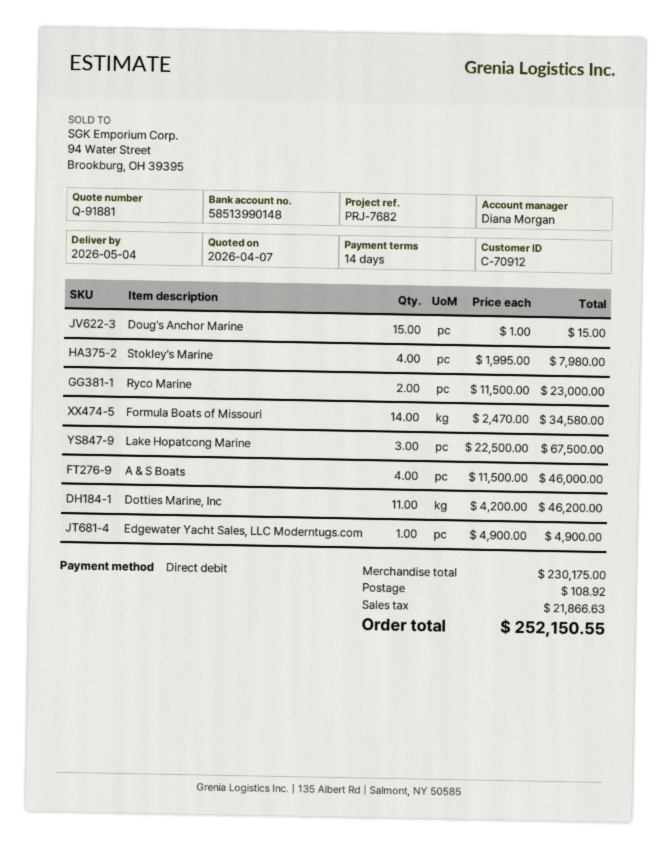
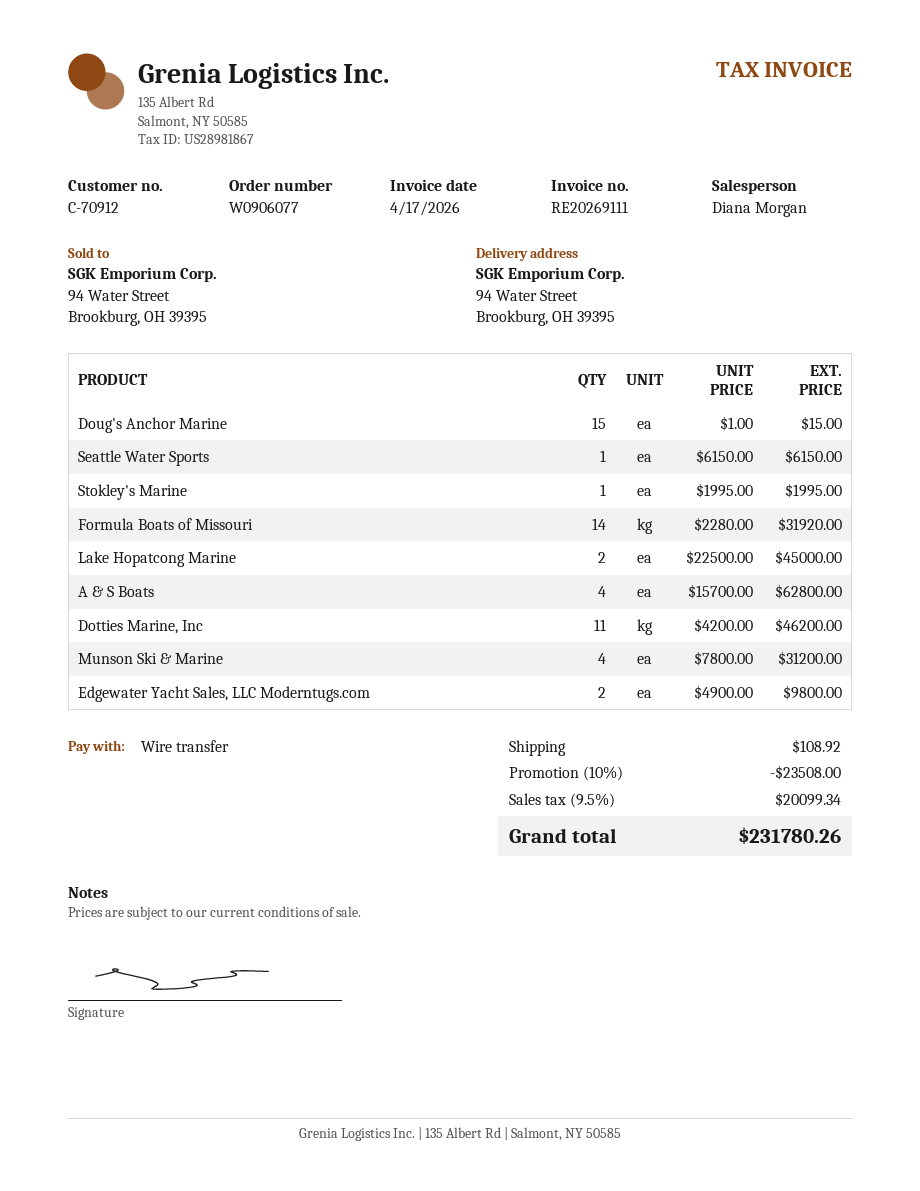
payment method: direct debit -> bank transfer
Stokley's Marine: 4 x 1995.00 = 7980.00 -> 1 x 1995.00 = 1995.00
Ryco Marine: 2 x 11500.00 = 23000.00 -> none
Formula Boats of Missouri: 14 x 2470.00 = 34580.00 -> 14 x 2280.00 = 31920.00
Lake Hopatcong Marine: 3 x 22500.00 = 67500.00 -> 2 x 22500.00 = 45000.00
A & S Boats: 4 x 11500.00 = 46000.00 -> 4 x 15700.00 = 62800.00
Edgewater Yacht Sales, LLC Moderntugs.com: 1 x 4900.00 = 4900.00 -> 2 x 4900.00 = 9800.00
Seattle Water Sports: none -> 1 x 6150.00 = 6150.00
Munson Ski & Marine: none -> 4 x 7800.00 = 31200.00
discount: none -> 10% = 23508.00
tax: 21866.63 -> 20099.34
total: 252150.55 -> 231780.26

